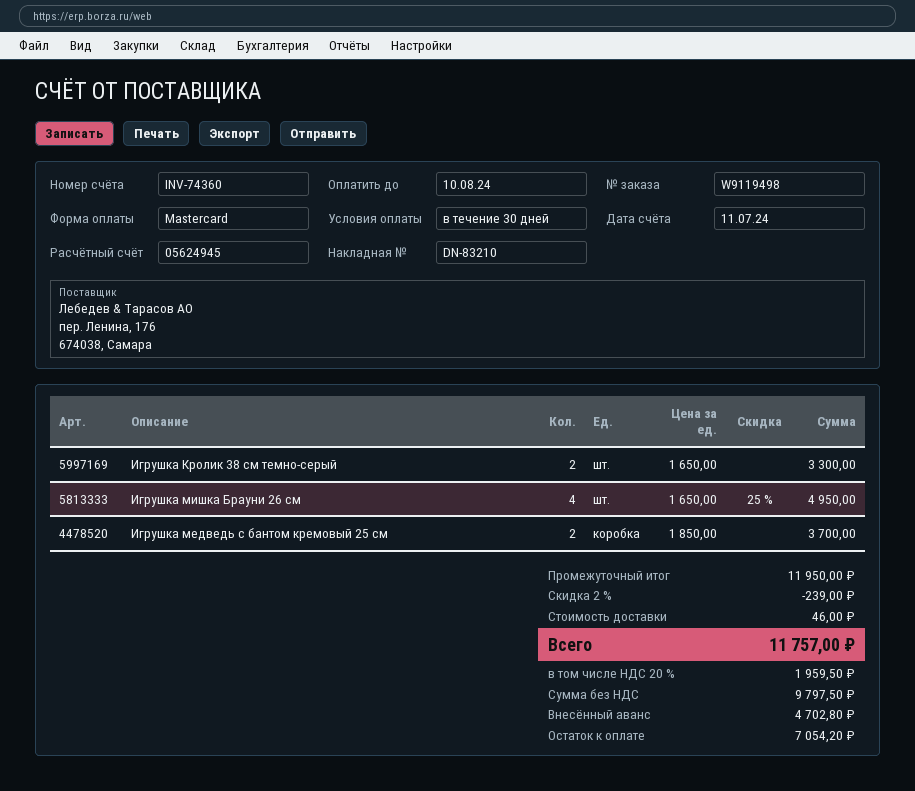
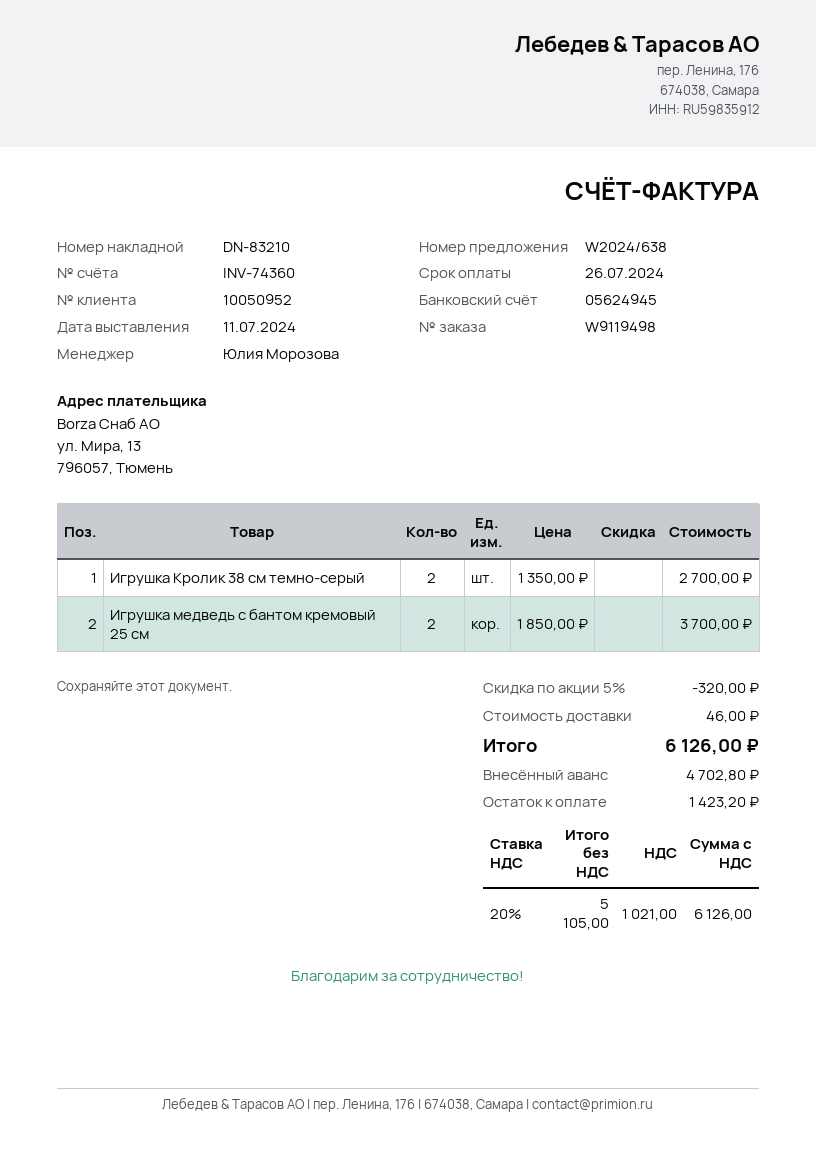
due date: 2024-08-10 -> 2024-07-26
Игрушка Кролик 38 см темно-серый: 2 x 1650.00 = 3300.00 -> 2 x 1350.00 = 2700.00
Игрушка мишка Брауни 26 см: 4 x 1650.00 - 25% = 4950.00 -> none
discount: 2% = 239.00 -> 5% = 320.00
net: 9797.50 -> 5105.00
tax: 20% = 1959.50 -> 20% = 1021.00
total: 11757.00 -> 6126.00
balance: 7054.20 -> 1423.20

